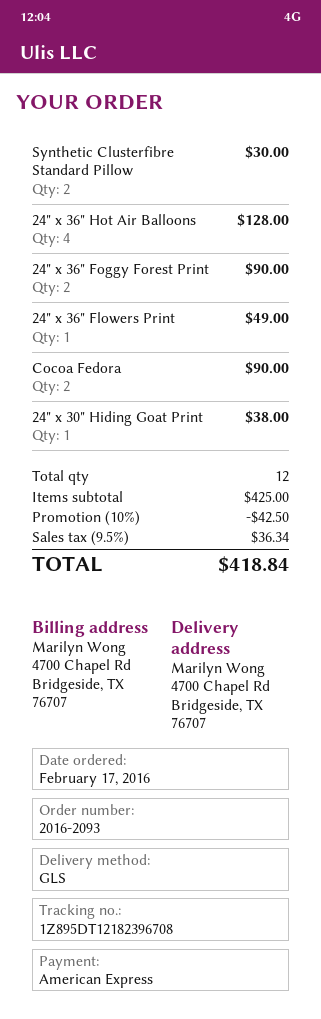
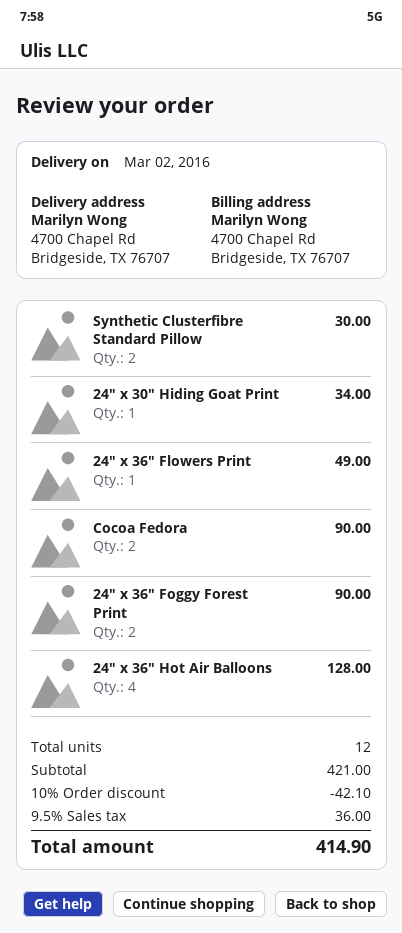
24" x 30" Hiding Goat Print: 1 for 38.00 -> 1 for 34.00
subtotal: 425.00 -> 421.00
discount: 10% = 42.50 -> 10% = 42.10
tax: 9.5% = 36.34 -> 9.5% = 36.00
total: 418.84 -> 414.90

